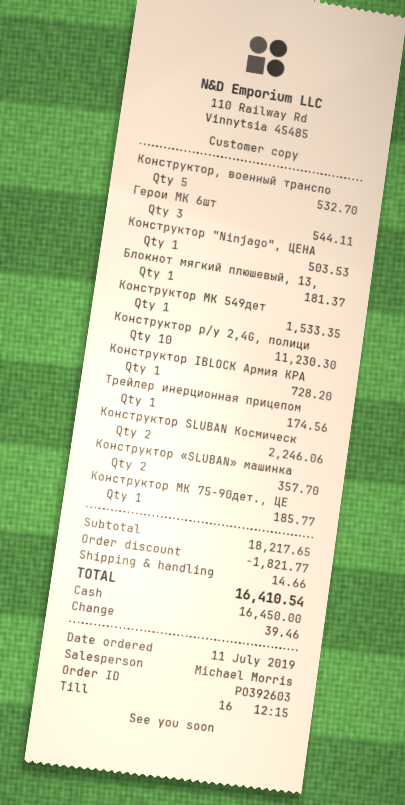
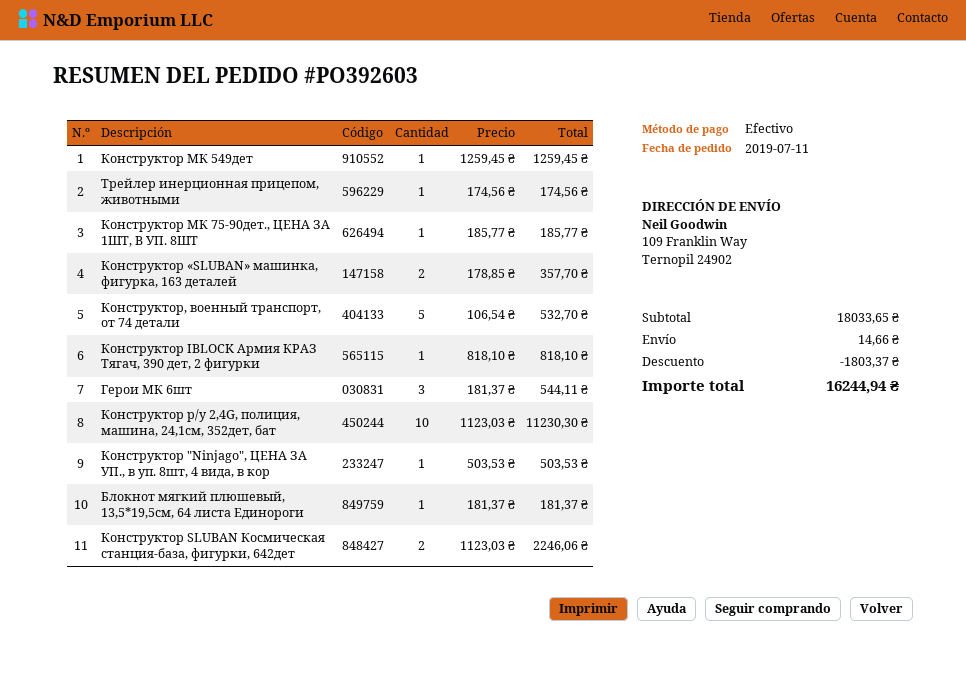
Конструктор МК 549дет: 1 for 1533.35 -> 1 for 1259.45
Конструктор IBLOCK Армия КРА: 1 for 728.20 -> 1 for 818.10
subtotal: 18217.65 -> 18033.65
discount: 1821.77 -> 1803.37
total: 16410.54 -> 16244.94

